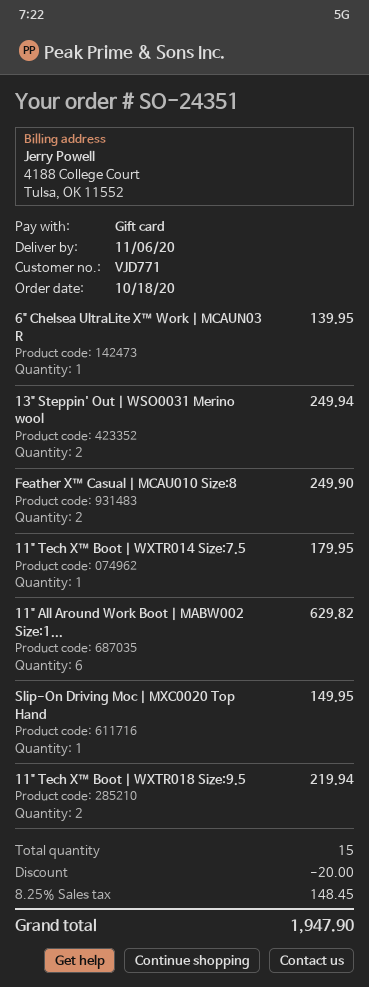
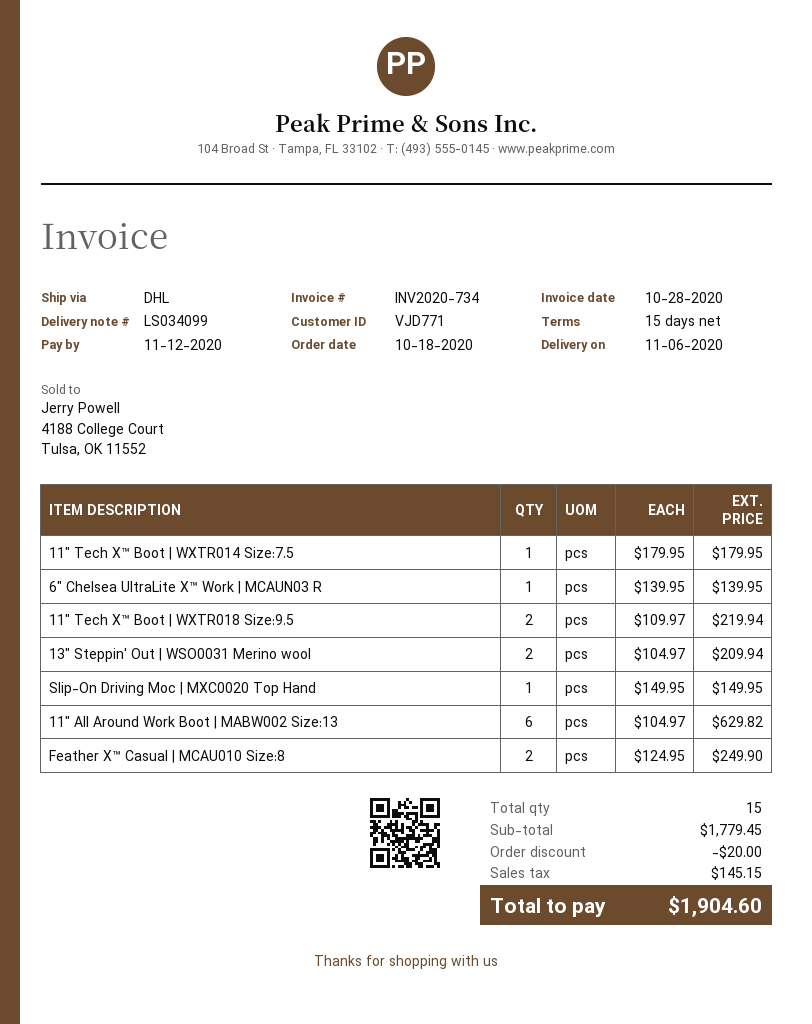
13" Steppin' Out | WSO0031 Merino wool: 2 for 249.94 -> 2 for 209.94
tax: 148.45 -> 145.15
total: 1947.90 -> 1904.60

